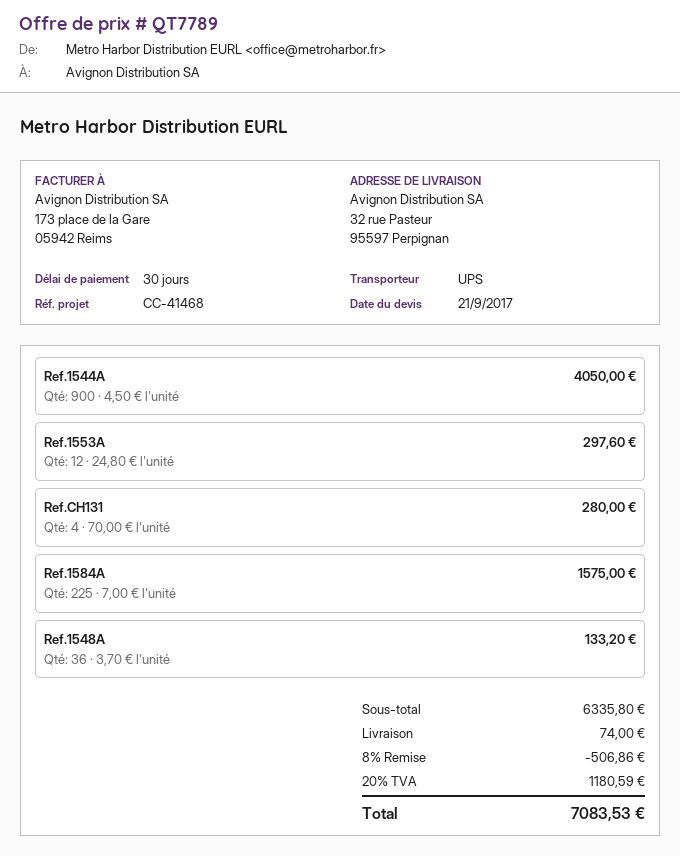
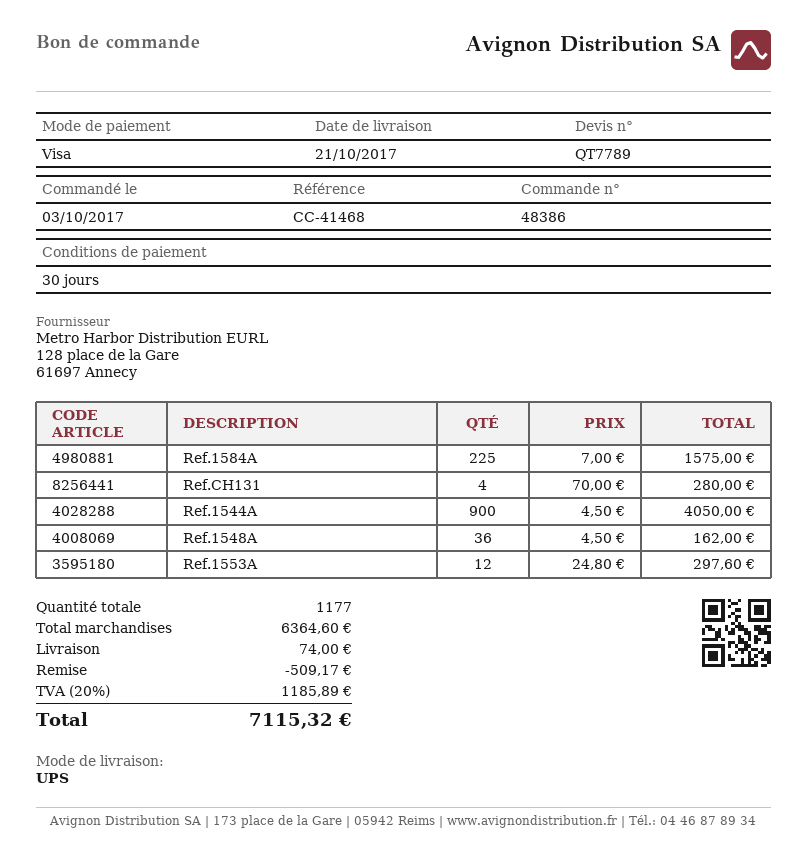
Ref.1548A: 36 x 3.70 = 133.20 -> 36 x 4.50 = 162.00
subtotal: 6335.80 -> 6364.60
discount: 506.86 -> 509.17
tax: 20% = 1180.59 -> 20% = 1185.89
total: 7083.53 -> 7115.32

